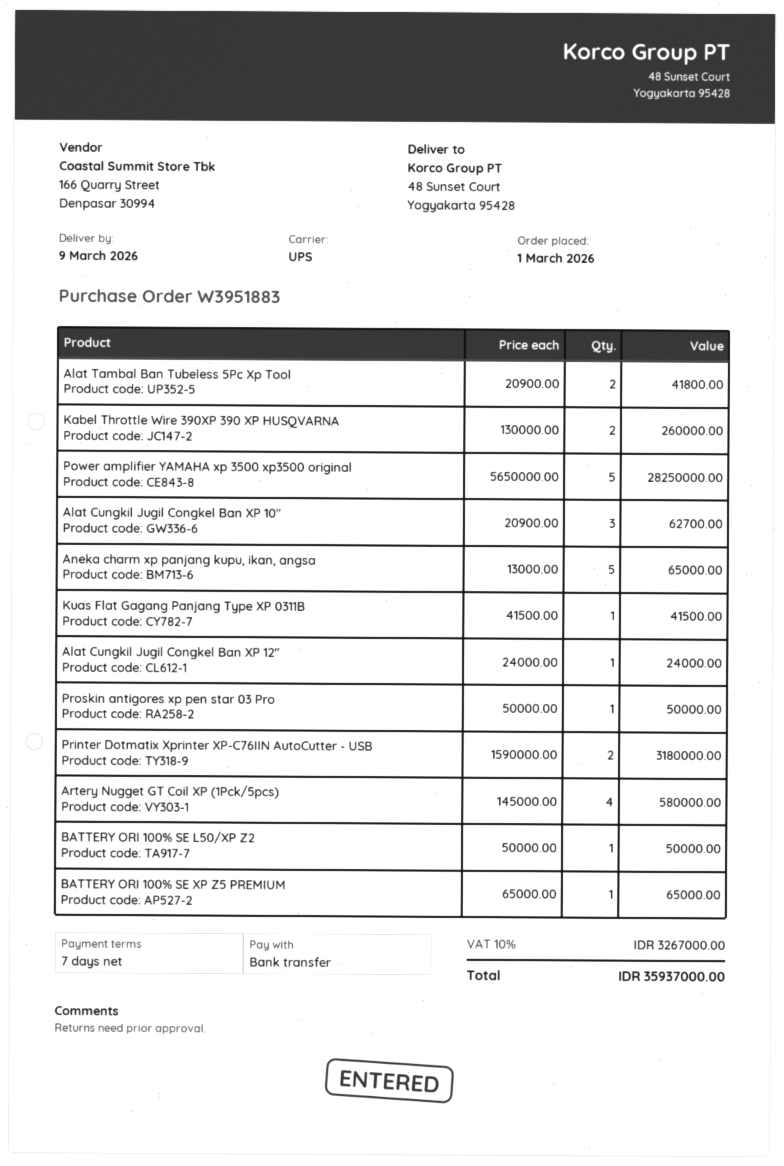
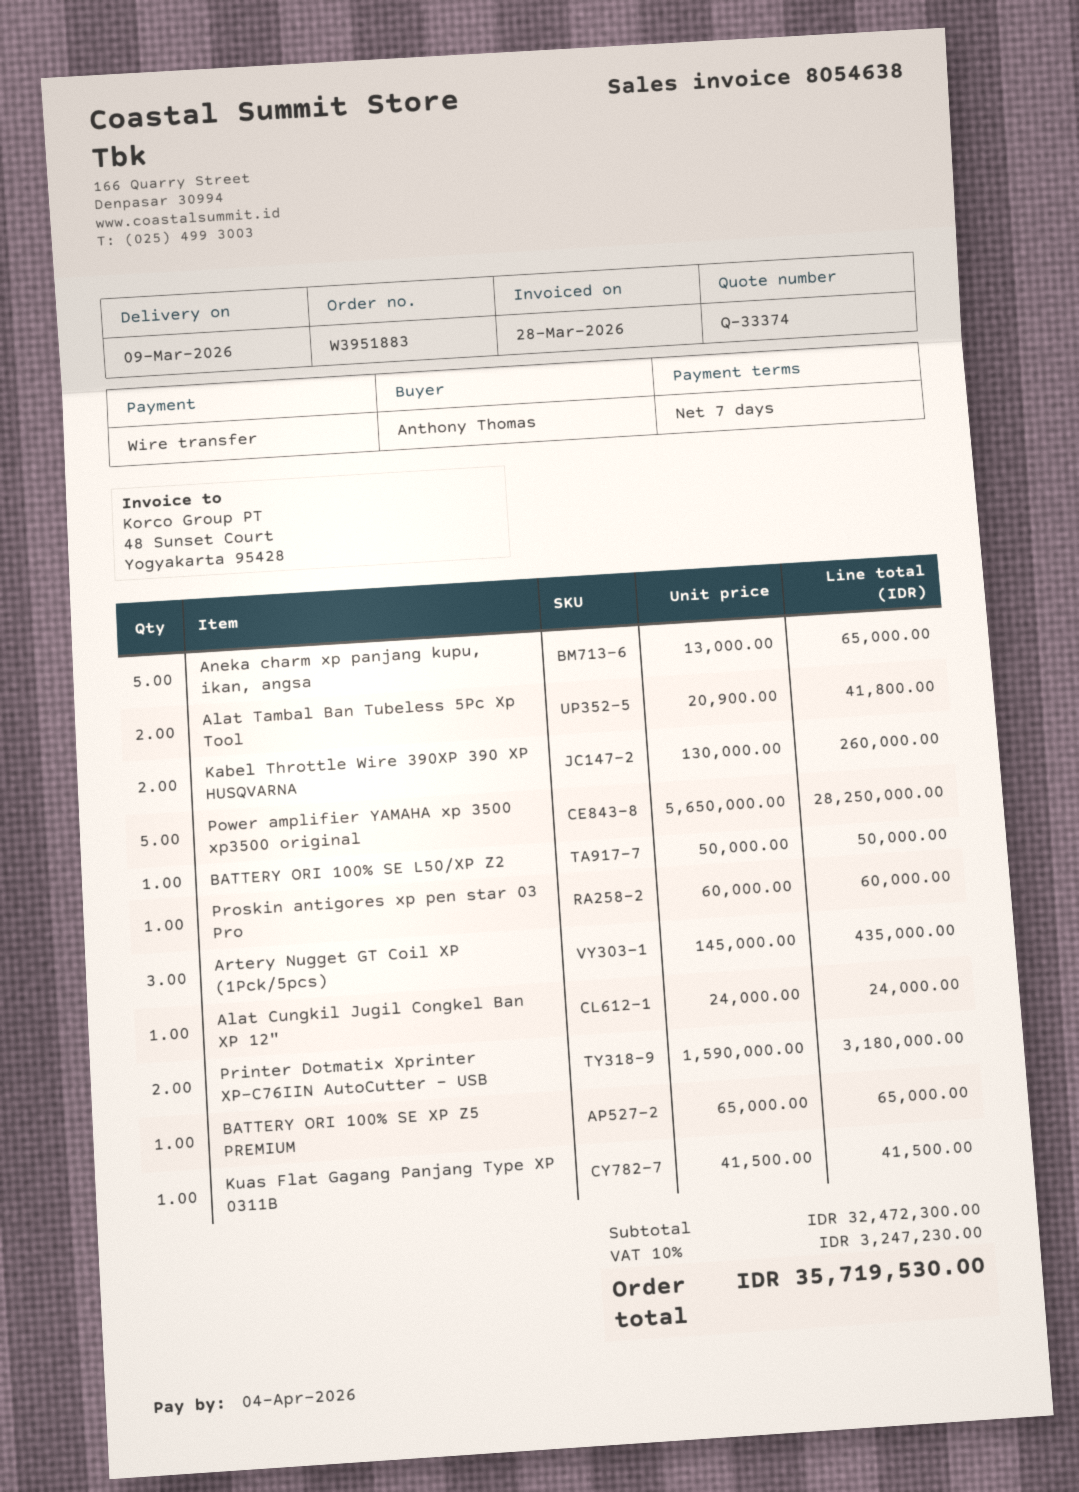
Alat Cungkil Jugil Congkel Ban XP 10": 3 x 20900.00 = 62700.00 -> none
Proskin antigores xp pen star 03 Pro: 1 x 50000.00 = 50000.00 -> 1 x 60000.00 = 60000.00
Artery Nugget GT Coil XP (1Pck/5pcs): 4 x 145000.00 = 580000.00 -> 3 x 145000.00 = 435000.00
tax: 10% = 3267000.00 -> 10% = 3247230.00
total: 35937000.00 -> 35719530.00

